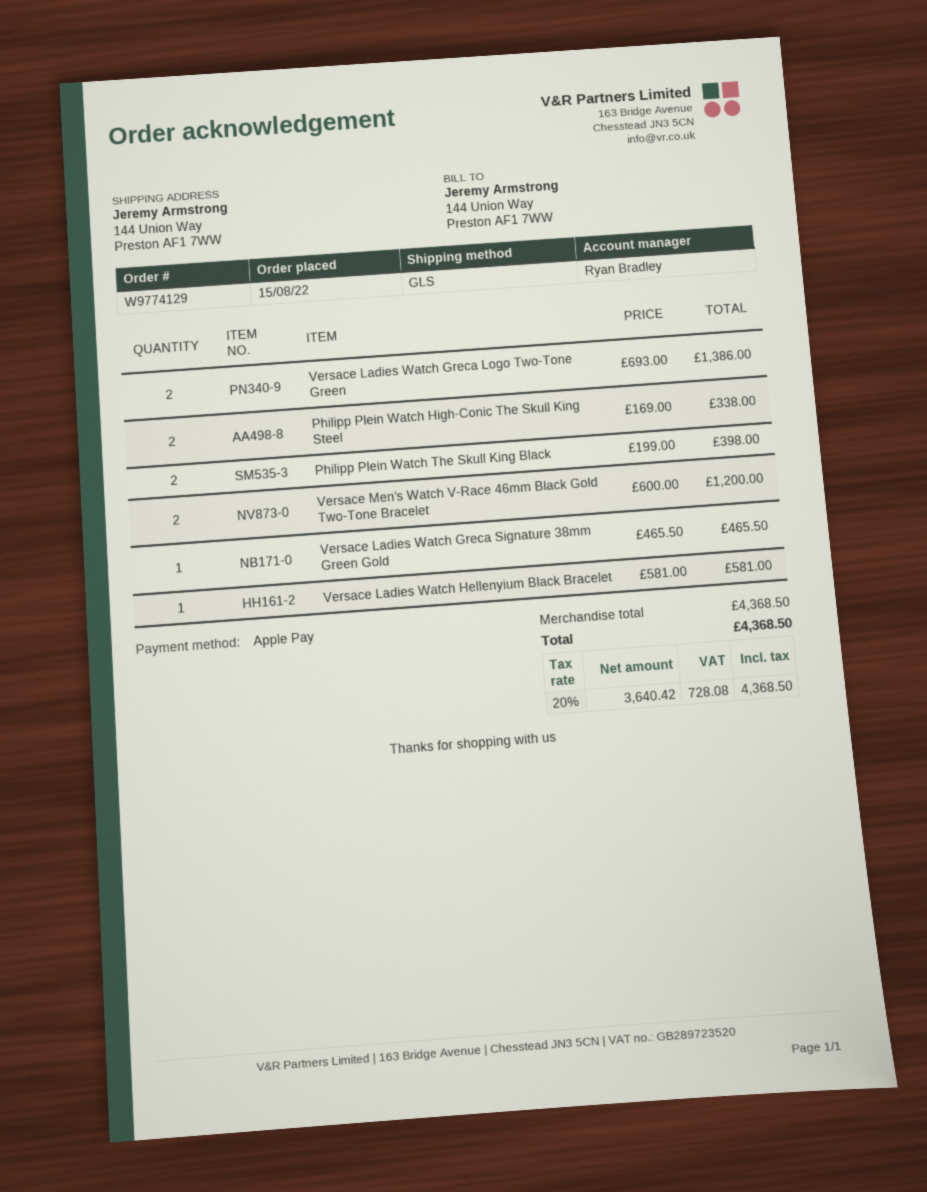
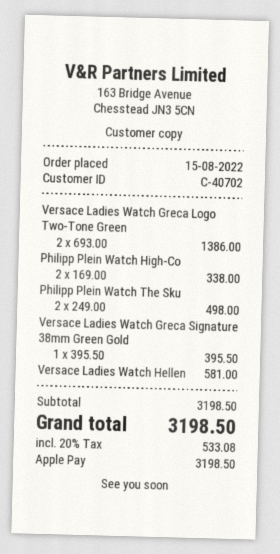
Philipp Plein Watch The Skull King Black: 2 x 199.00 = 398.00 -> 2 x 249.00 = 498.00
Versace Men's Watch V-Race 46mm Black Gold Two-Tone Bracelet: 2 x 600.00 = 1200.00 -> none
Versace Ladies Watch Greca Signature 38mm Green Gold: 1 x 465.50 = 465.50 -> 1 x 395.50 = 395.50
subtotal: 4368.50 -> 3198.50
tax: 20% = 728.08 -> 20% = 533.08
total: 4368.50 -> 3198.50

